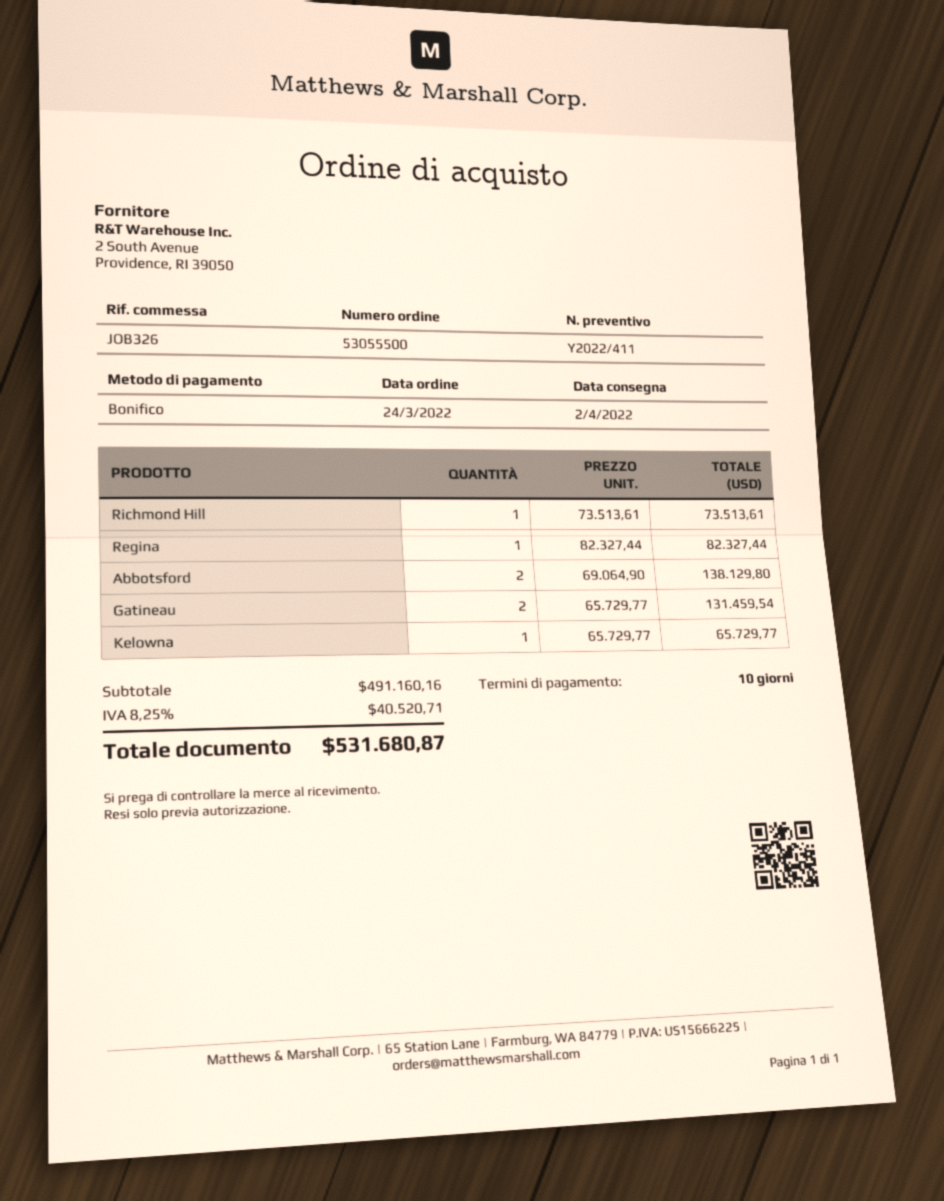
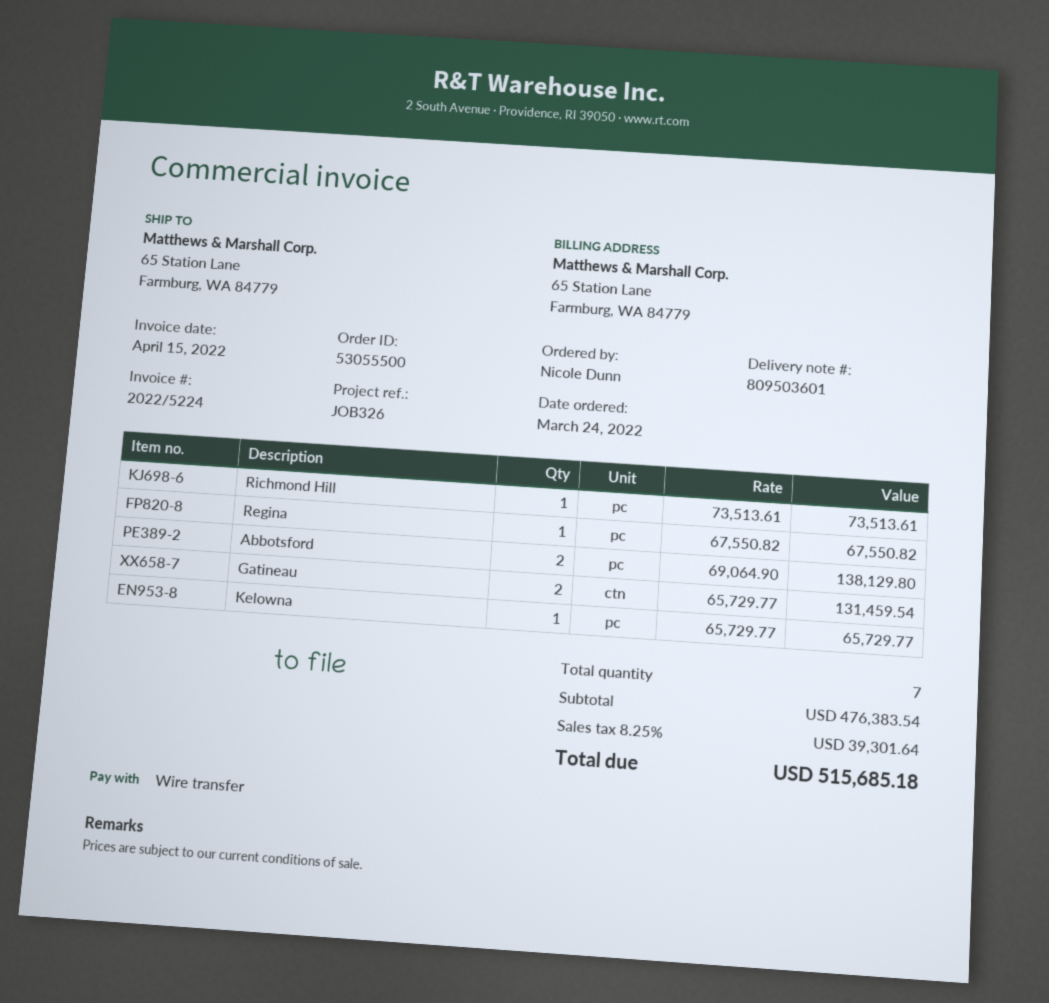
Regina: 1 x 82327.44 = 82327.44 -> 1 x 67550.82 = 67550.82
subtotal: 491160.16 -> 476383.54
tax: 8.25% = 40520.71 -> 8.25% = 39301.64
total: 531680.87 -> 515685.18

